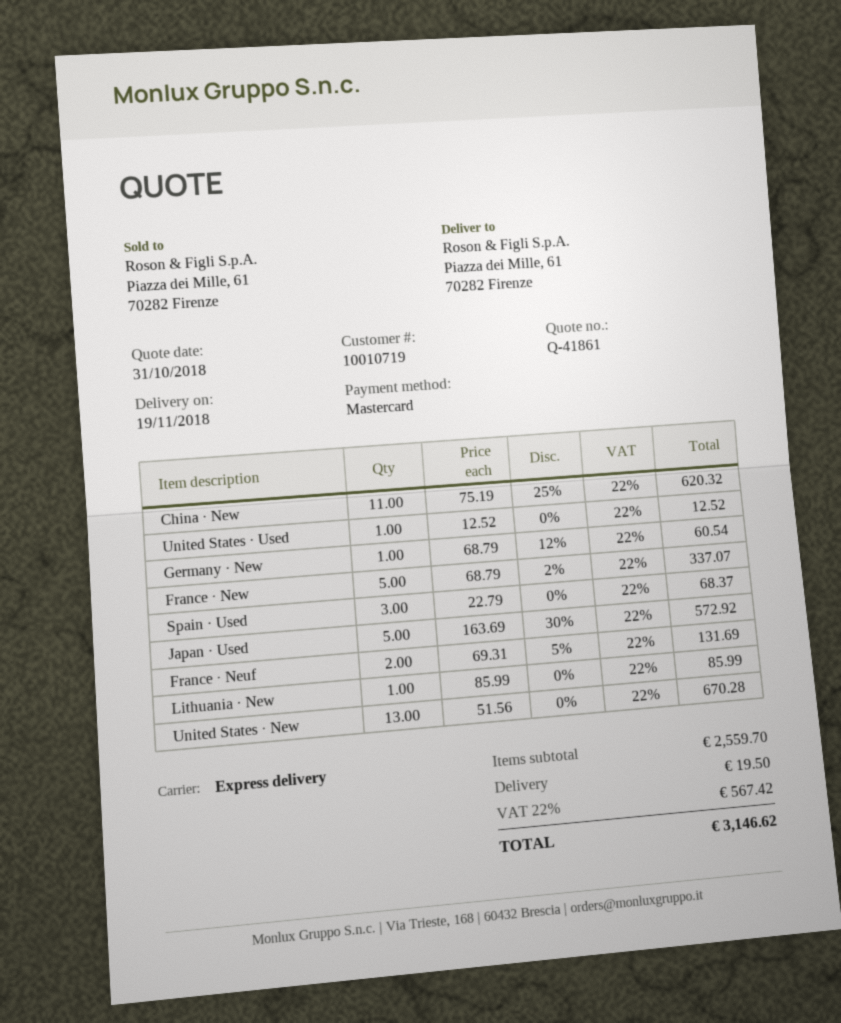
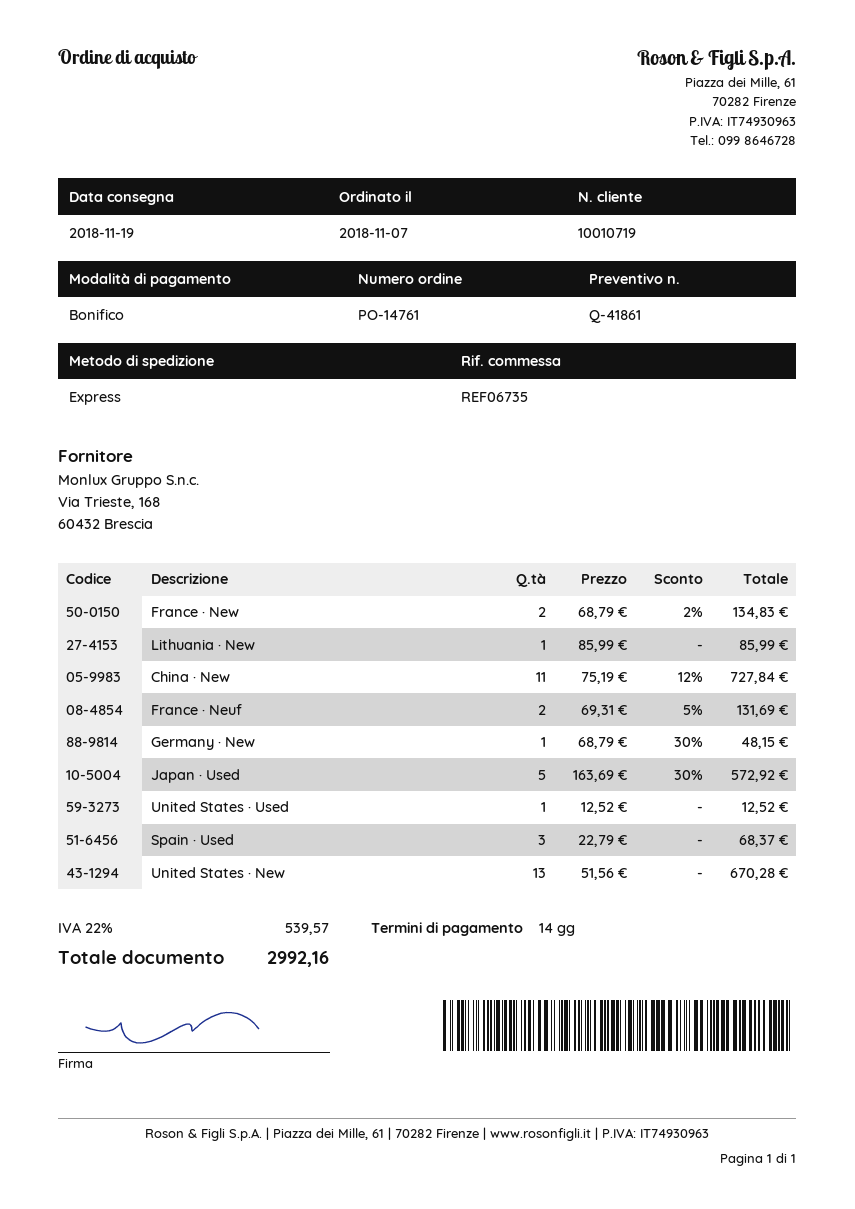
payment method: Mastercard -> bank transfer
China · New: 11 x 75.19 - 25% = 620.32 -> 11 x 75.19 - 12% = 727.84
Germany · New: 1 x 68.79 - 12% = 60.54 -> 1 x 68.79 - 30% = 48.15
France · New: 5 x 68.79 - 2% = 337.07 -> 2 x 68.79 - 2% = 134.83
shipping: 19.50 -> none
tax: 22% = 567.42 -> 22% = 539.57
total: 3146.62 -> 2992.16

